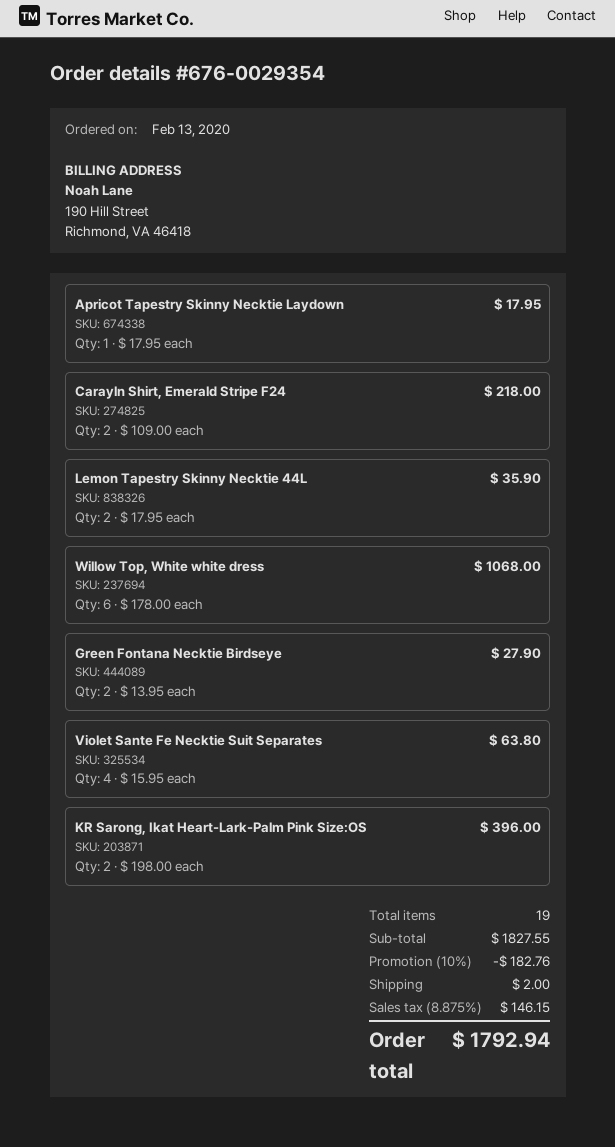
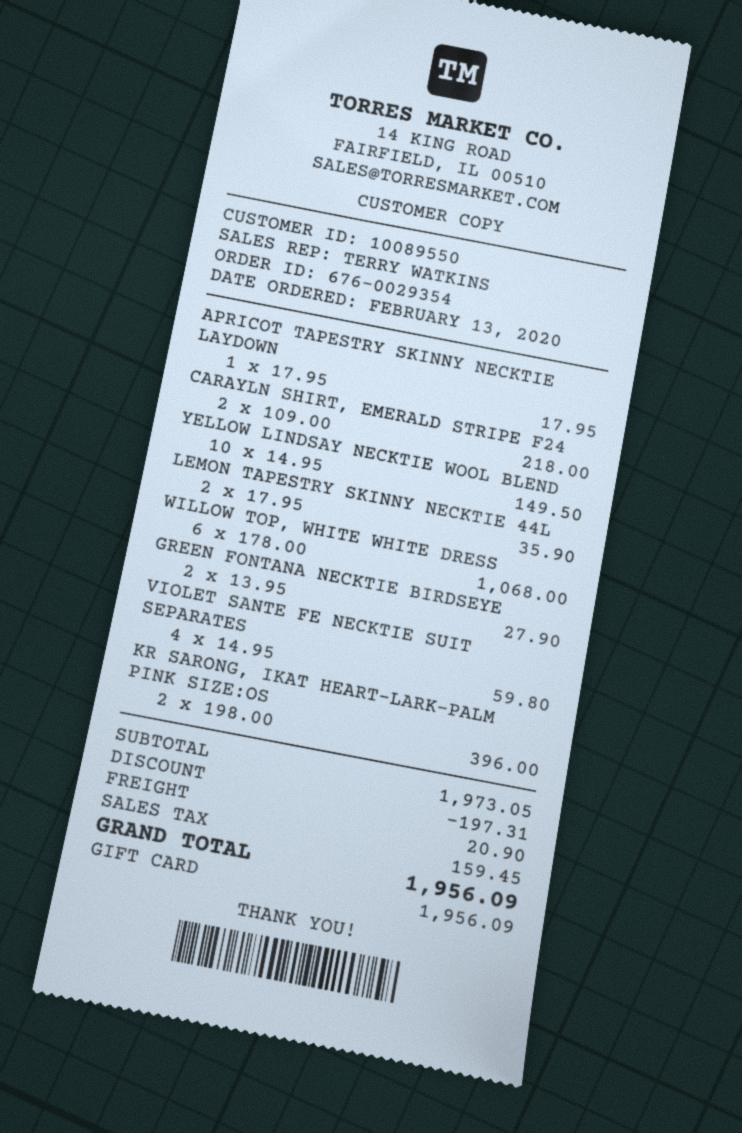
Violet Sante Fe Necktie Suit Separates: 4 x 15.95 = 63.80 -> 4 x 14.95 = 59.80
YELLOW LINDSAY NECKTIE WOOL BLEND: none -> 10 x 14.95 = 149.50
subtotal: 1827.55 -> 1973.05
discount: 182.76 -> 197.31
shipping: 2.00 -> 20.90
tax: 146.15 -> 159.45
total: 1792.94 -> 1956.09

